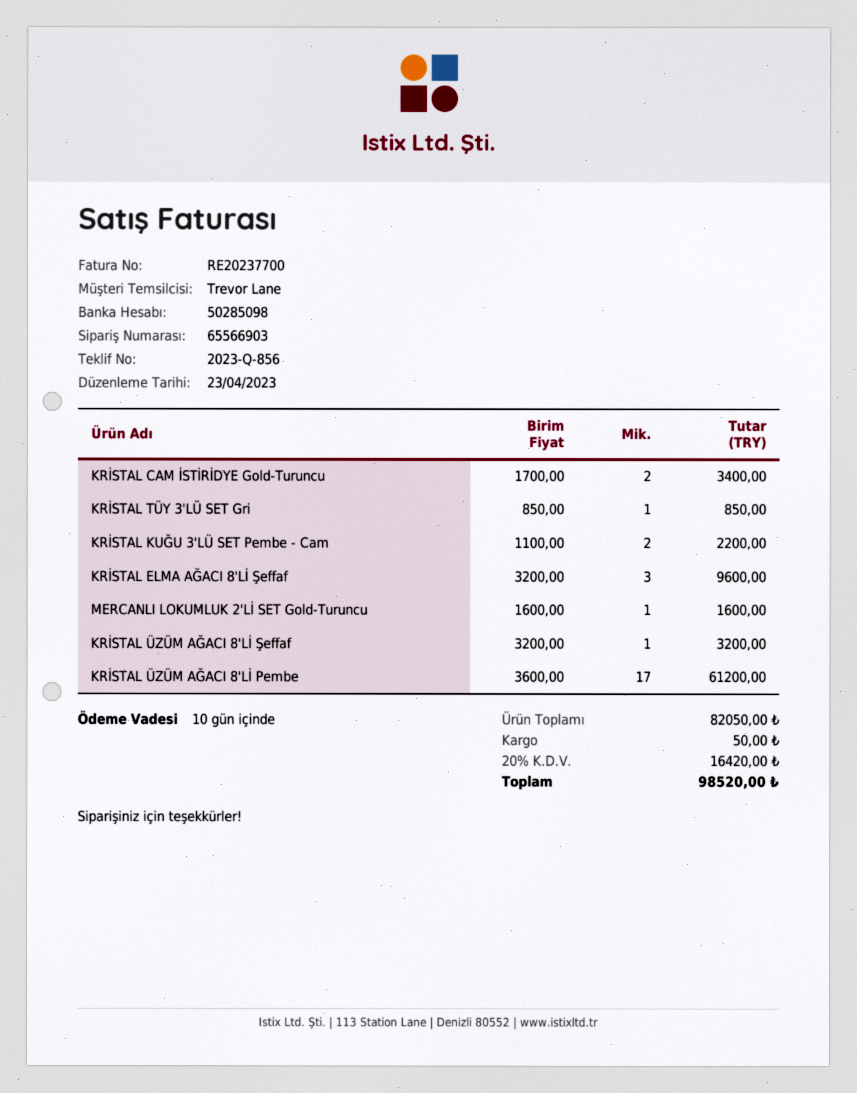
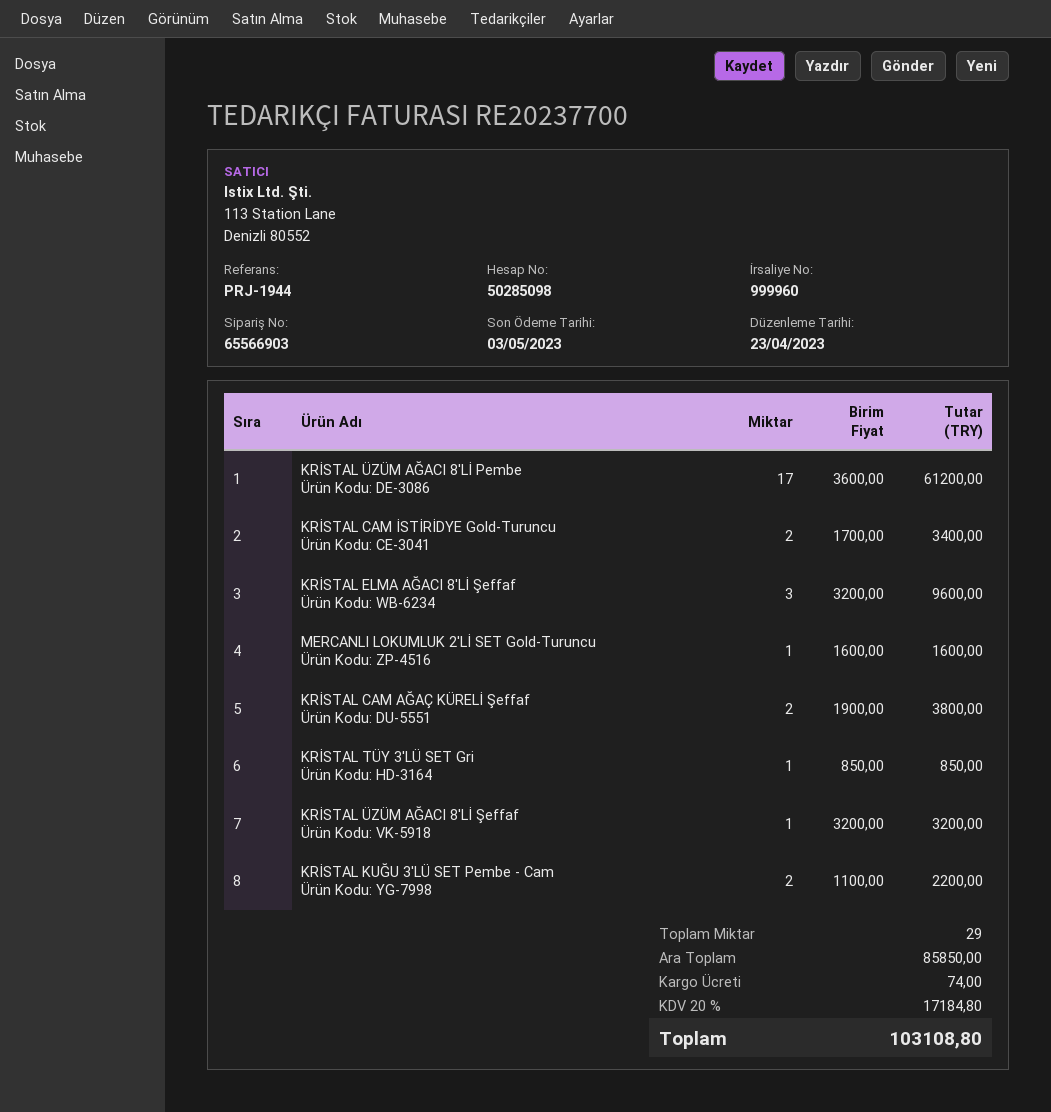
KRİSTAL CAM AĞAÇ KÜRELİ Şeffaf: none -> 2 x 1900.00 = 3800.00
subtotal: 82050.00 -> 85850.00
shipping: 50.00 -> 74.00
tax: 20% = 16420.00 -> 20% = 17184.80
total: 98520.00 -> 103108.80

